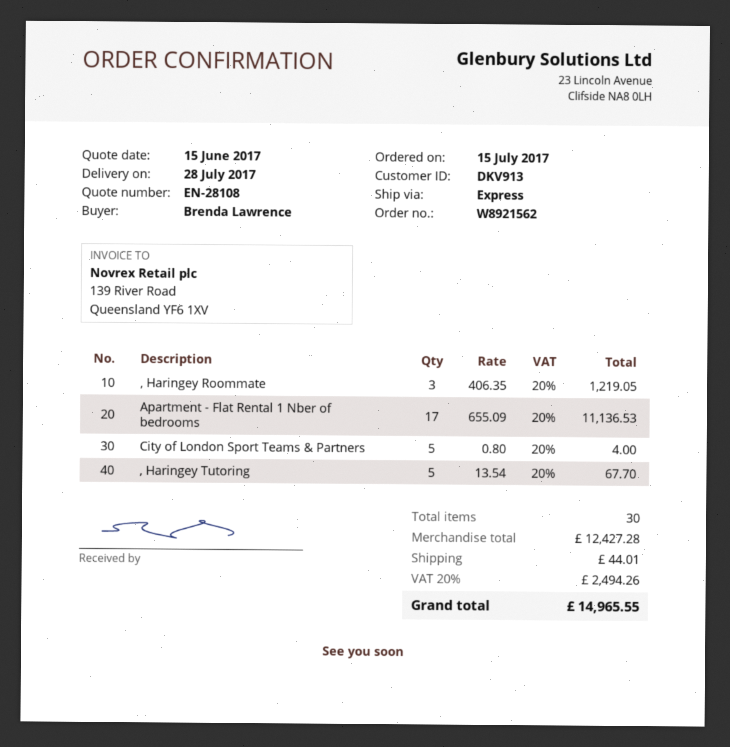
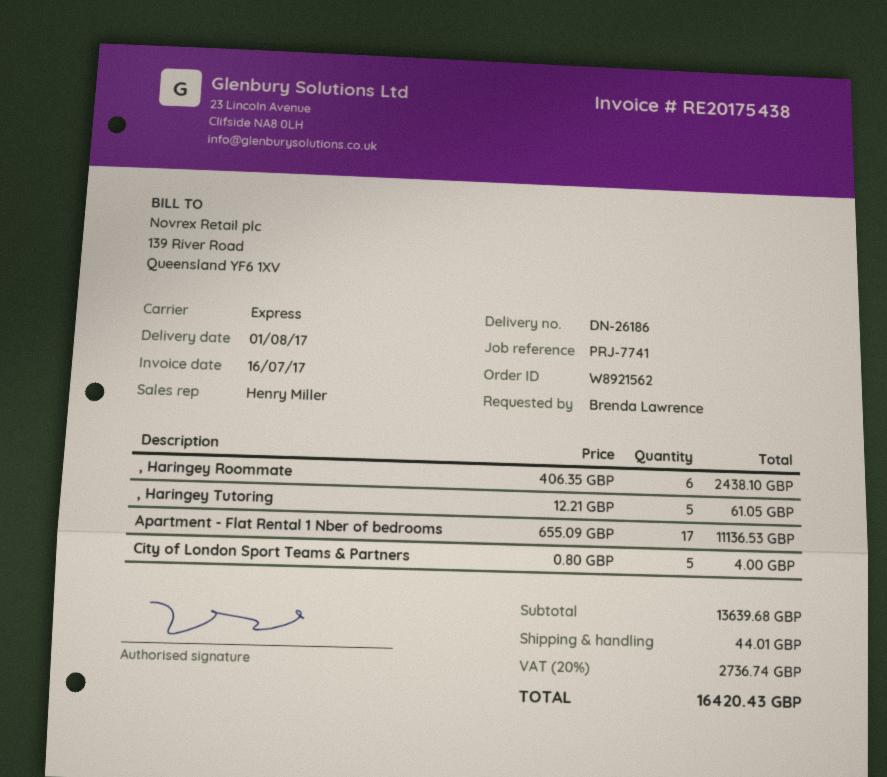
delivery date: 2017-07-28 -> 2017-08-01
, Haringey Roommate: 3 x 406.35 = 1219.05 -> 6 x 406.35 = 2438.10
, Haringey Tutoring: 5 x 13.54 = 67.70 -> 5 x 12.21 = 61.05
subtotal: 12427.28 -> 13639.68
tax: 20% = 2494.26 -> 20% = 2736.74
total: 14965.55 -> 16420.43

